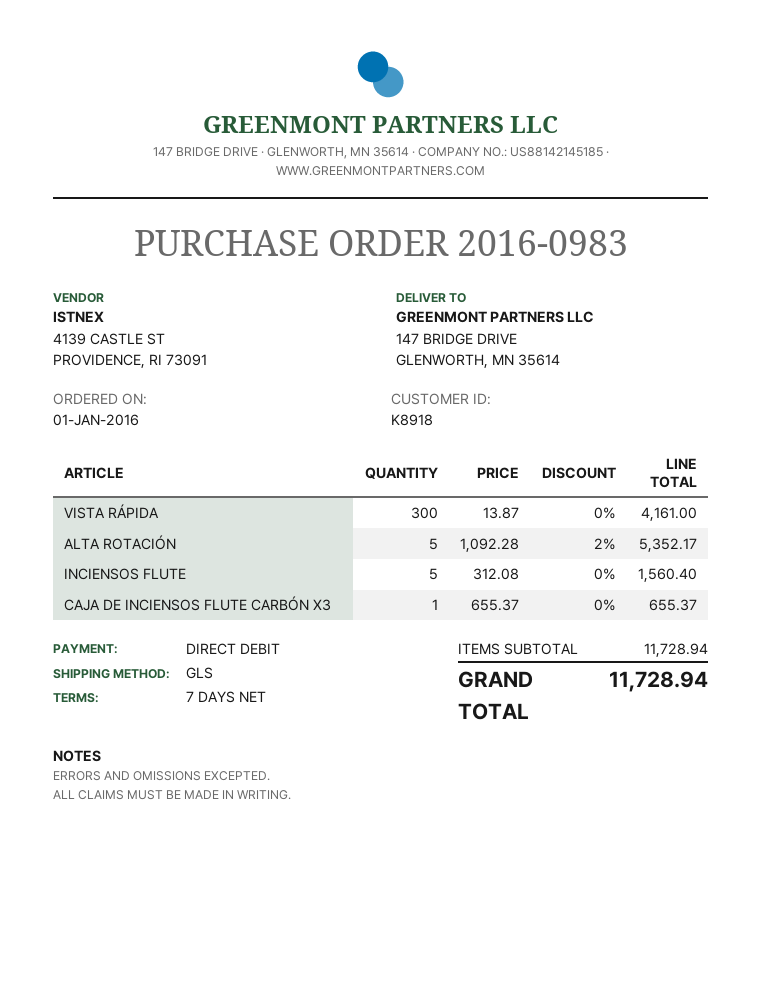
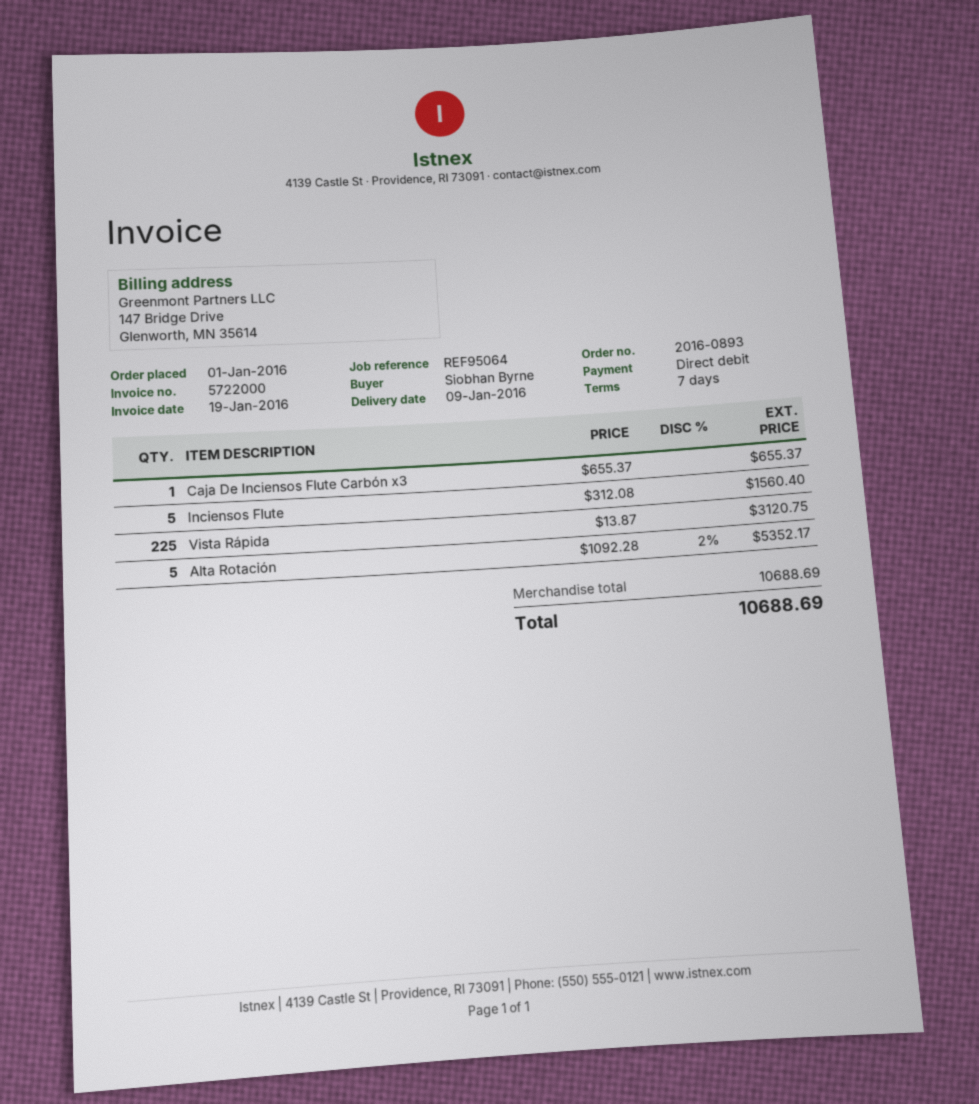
order number: 2016-0983 -> 2016-0893
VISTA RÁPIDA: 300 x 13.87 = 4161.00 -> 225 x 13.87 = 3120.75
subtotal: 11728.94 -> 10688.69
total: 11728.94 -> 10688.69

